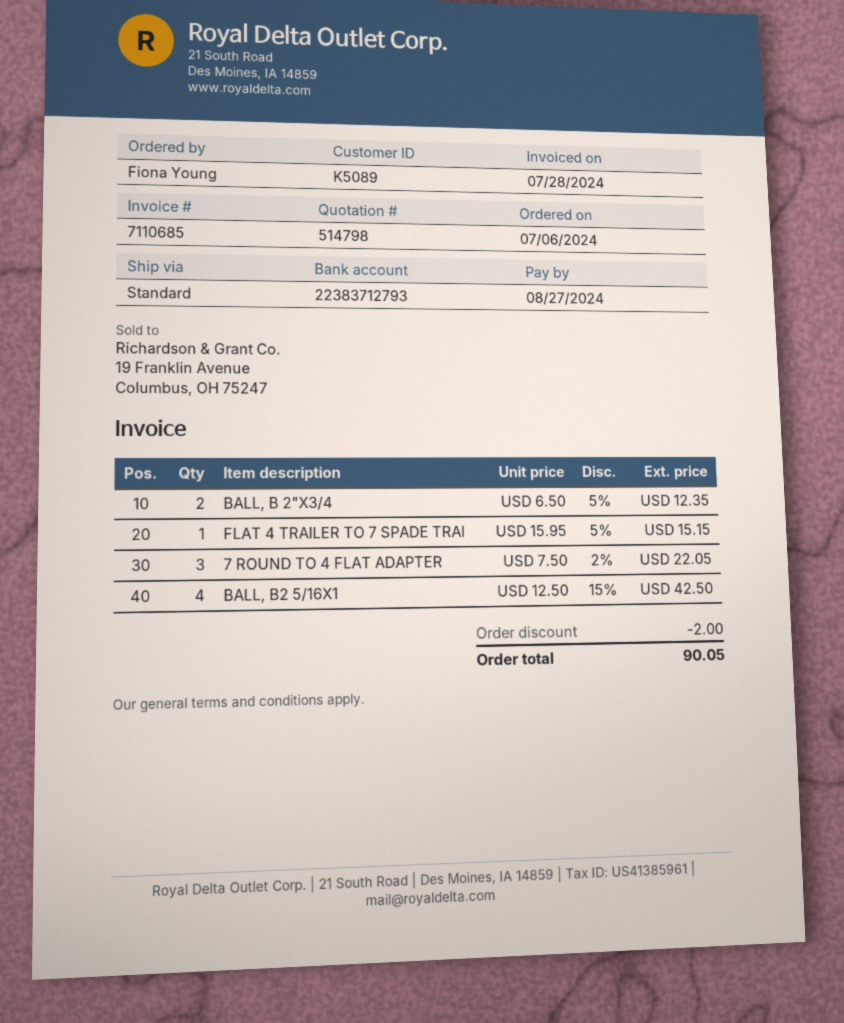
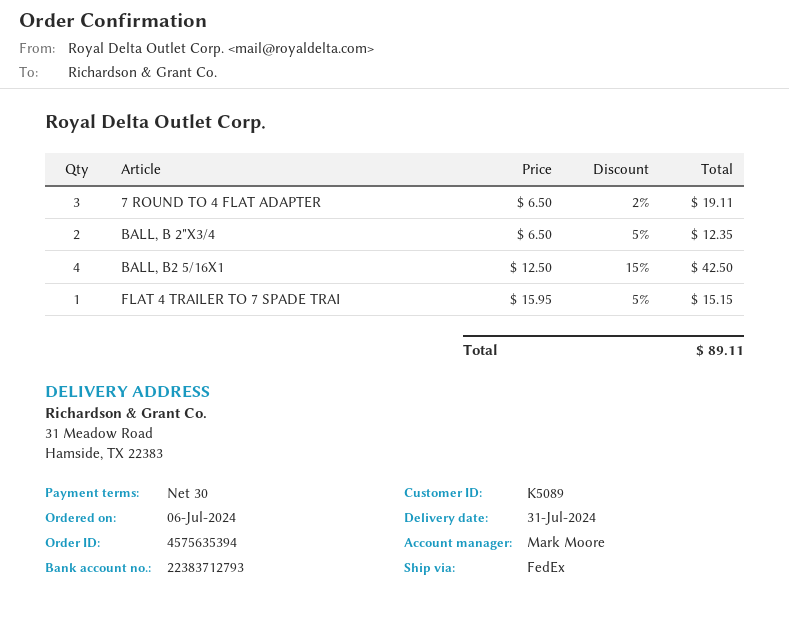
shipping method: standard -> FedEx
7 ROUND TO 4 FLAT ADAPTER: 3 x 7.50 - 2% = 22.05 -> 3 x 6.50 - 2% = 19.11
discount: 2.00 -> none
total: 90.05 -> 89.11

